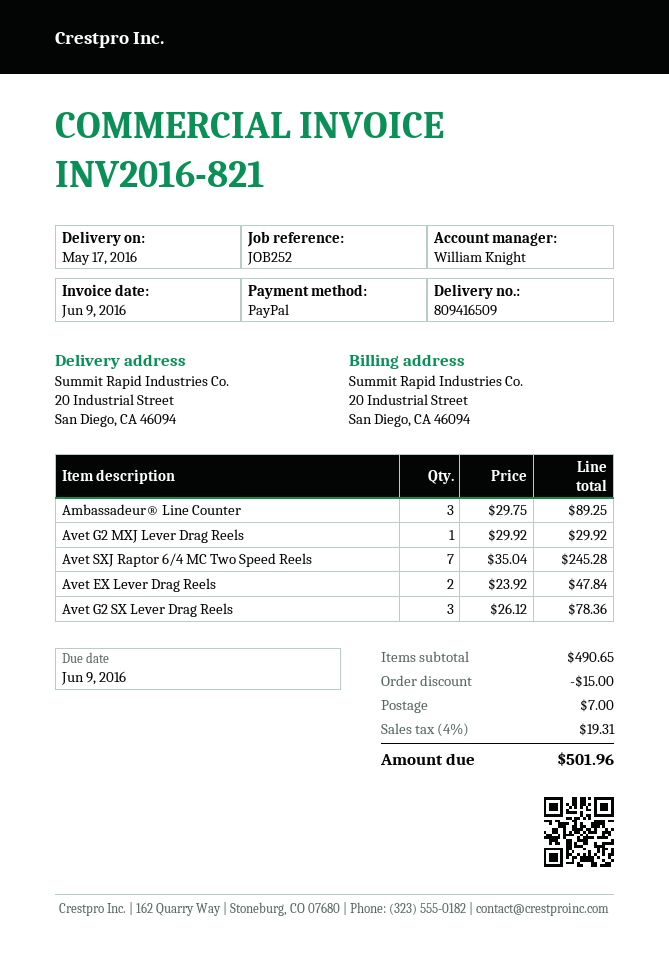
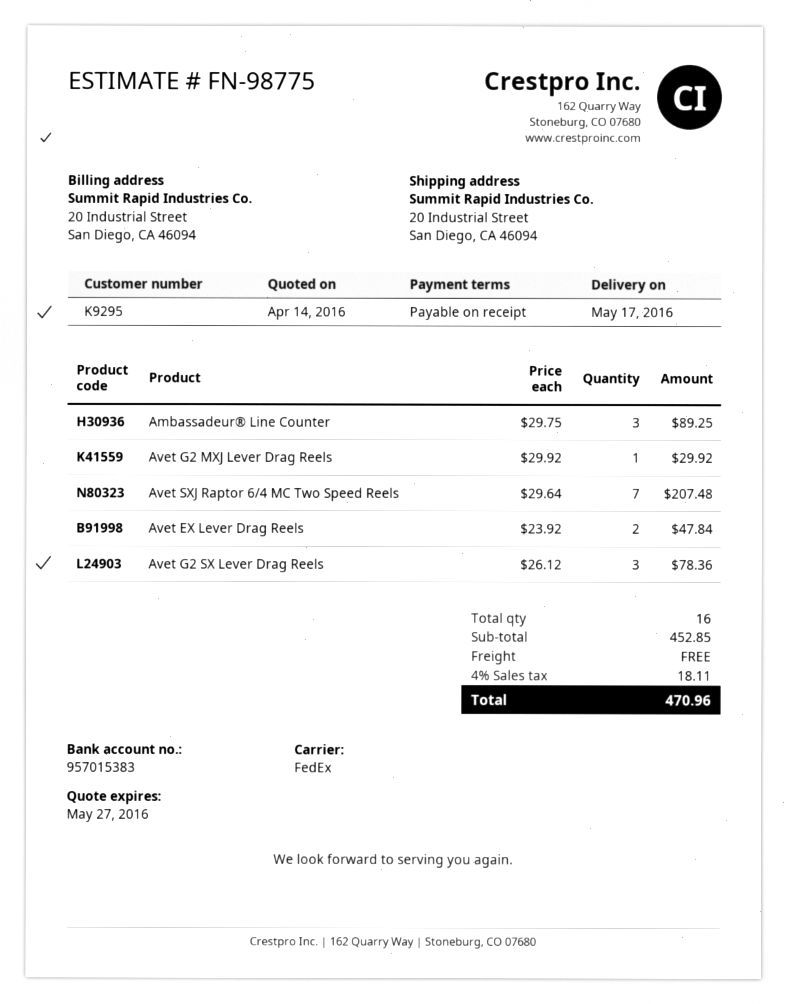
Avet SXJ Raptor 6/4 MC Two Speed Reels: 7 x 35.04 = 245.28 -> 7 x 29.64 = 207.48
subtotal: 490.65 -> 452.85
discount: 15.00 -> none
shipping: 7.00 -> 0.00
tax: 4% = 19.31 -> 4% = 18.11
total: 501.96 -> 470.96

